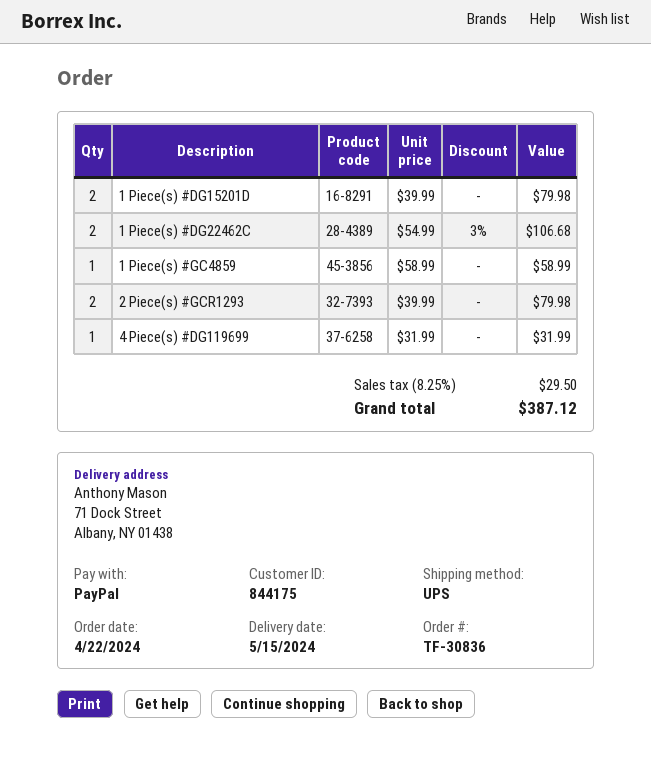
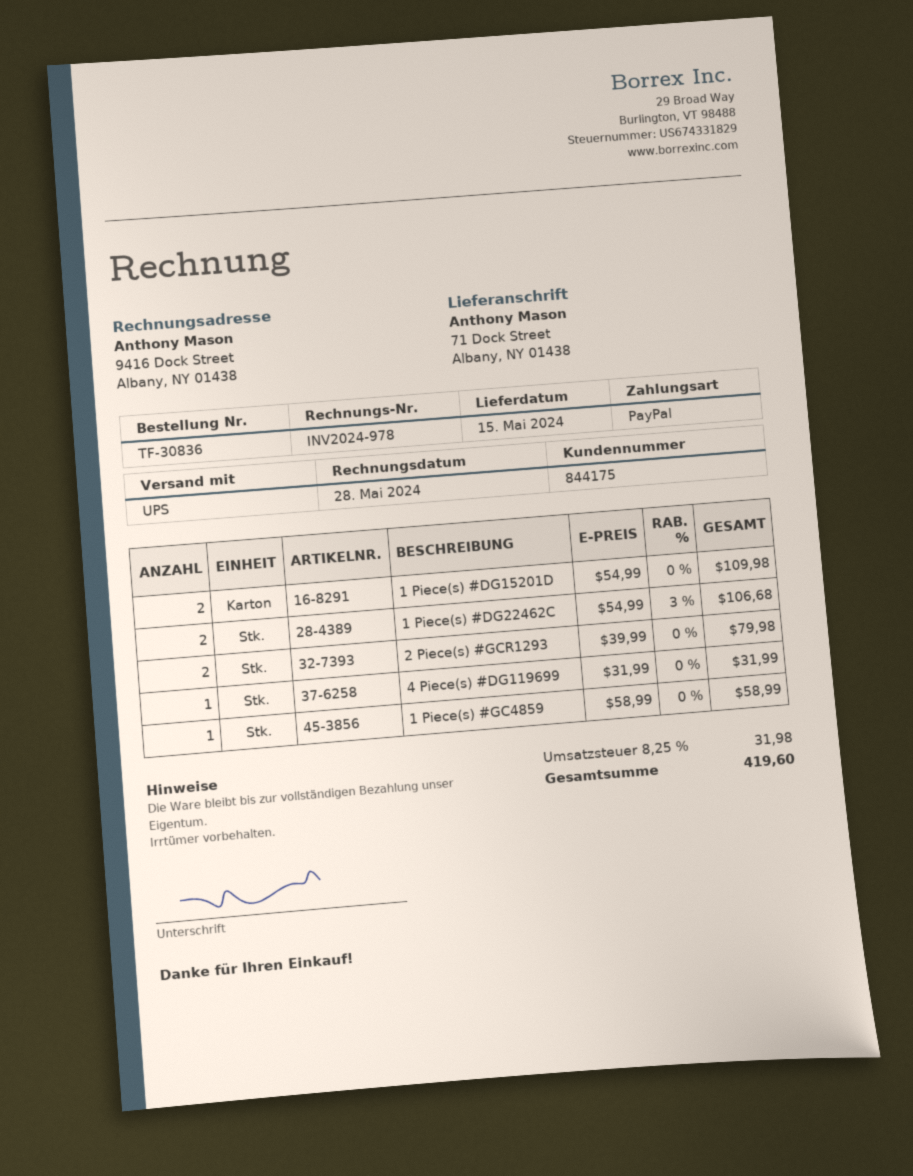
1 Piece(s) #DG15201D: 2 x 39.99 = 79.98 -> 2 x 54.99 = 109.98
tax: 8.25% = 29.50 -> 8.25% = 31.98
total: 387.12 -> 419.60

